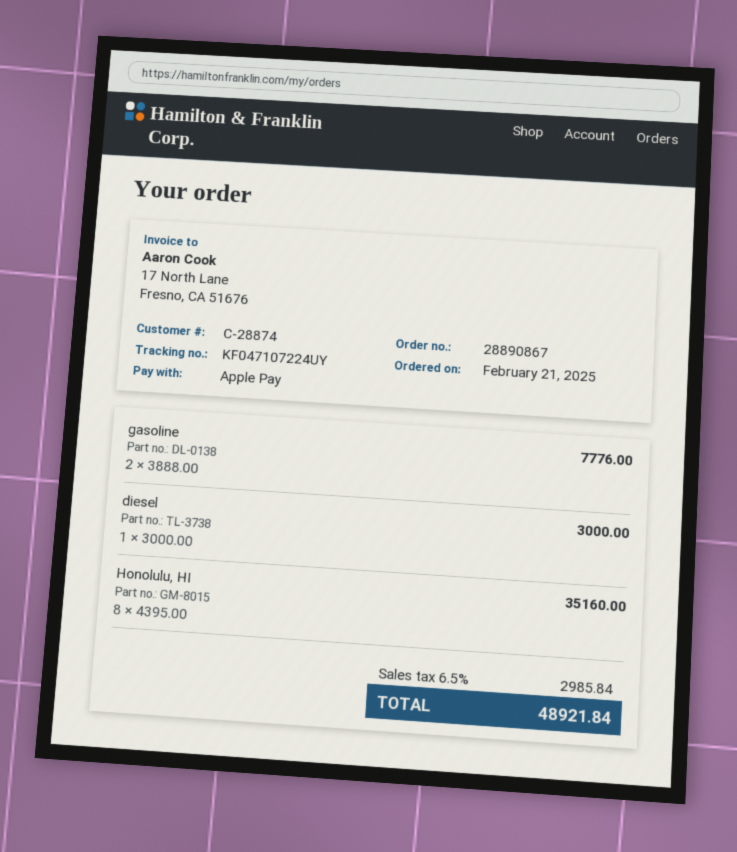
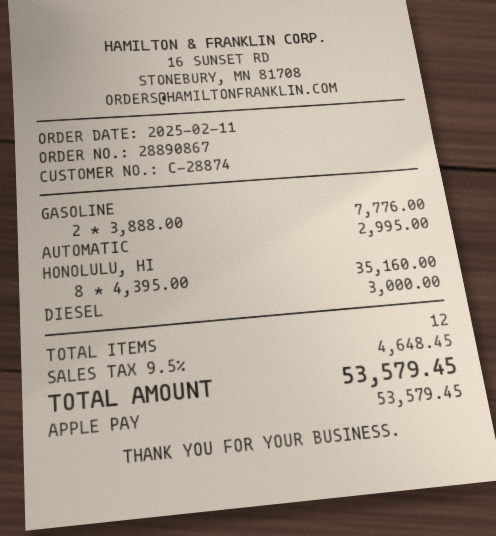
order date: 2025-02-21 -> 2025-02-11
AUTOMATIC: none -> 1 x 2995.00 = 2995.00
tax: 6.5% = 2985.84 -> 9.5% = 4648.45
total: 48921.84 -> 53579.45

